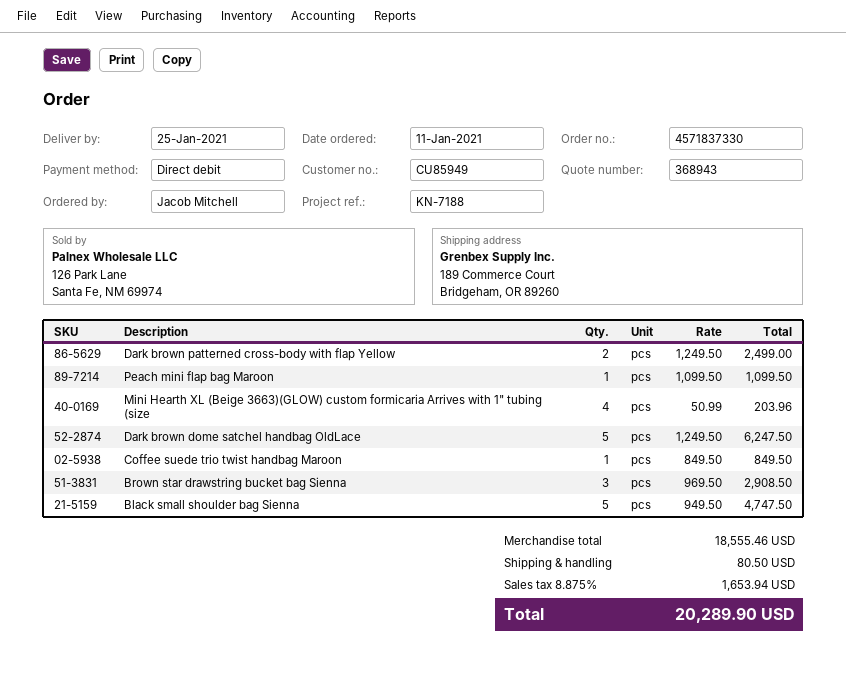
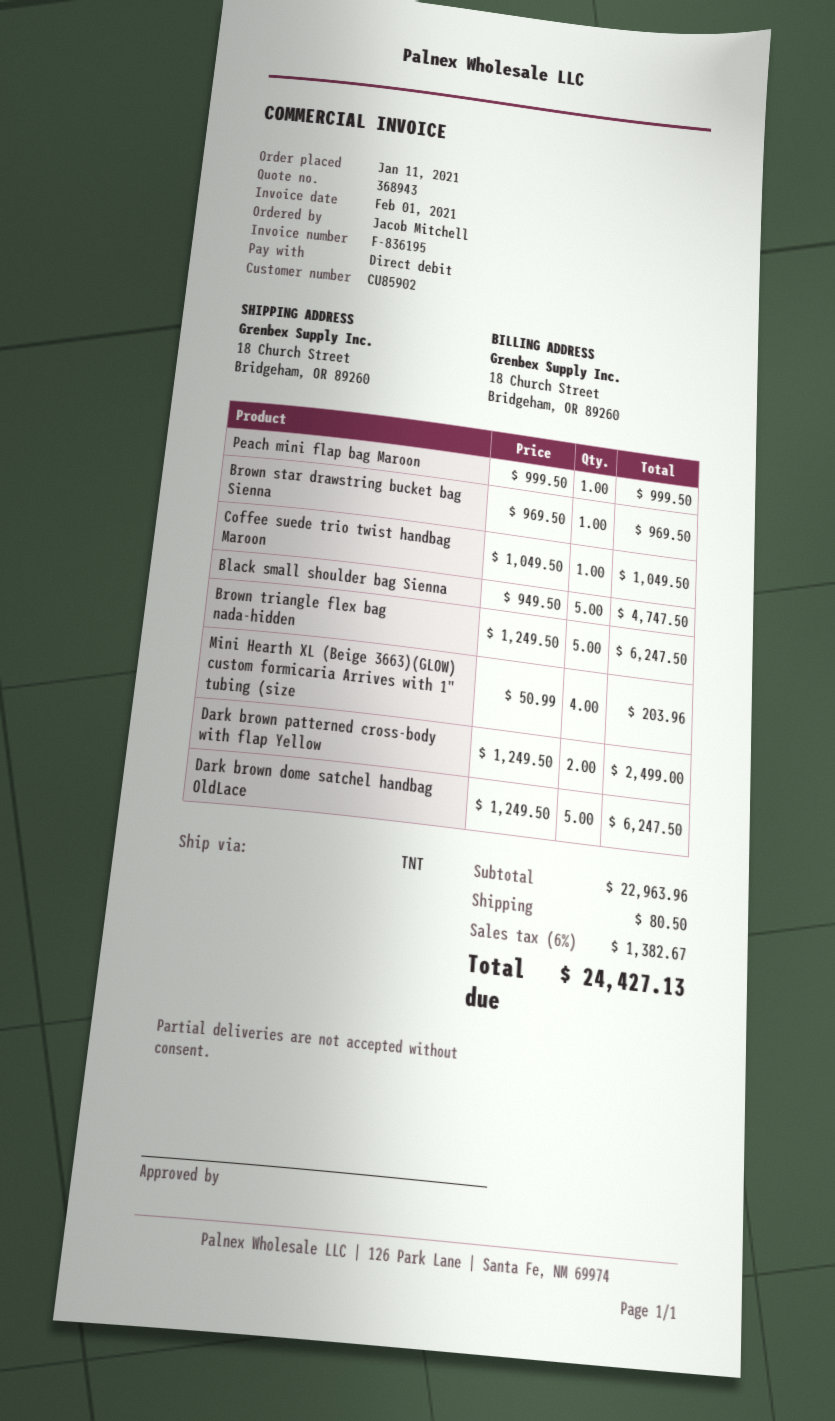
customer number: CU85949 -> CU85902
ship to: 189 Commerce Court, Bridgeham, OR 89260 -> 18 Church Street, Bridgeham, OR 89260
Peach mini flap bag Maroon: 1 x 1099.50 = 1099.50 -> 1 x 999.50 = 999.50
Coffee suede trio twist handbag Maroon: 1 x 849.50 = 849.50 -> 1 x 1049.50 = 1049.50
Brown star drawstring bucket bag Sienna: 3 x 969.50 = 2908.50 -> 1 x 969.50 = 969.50
Brown triangle flex bag nada-hidden: none -> 5 x 1249.50 = 6247.50
subtotal: 18555.46 -> 22963.96
tax: 8.875% = 1653.94 -> 6% = 1382.67
total: 20289.90 -> 24427.13

